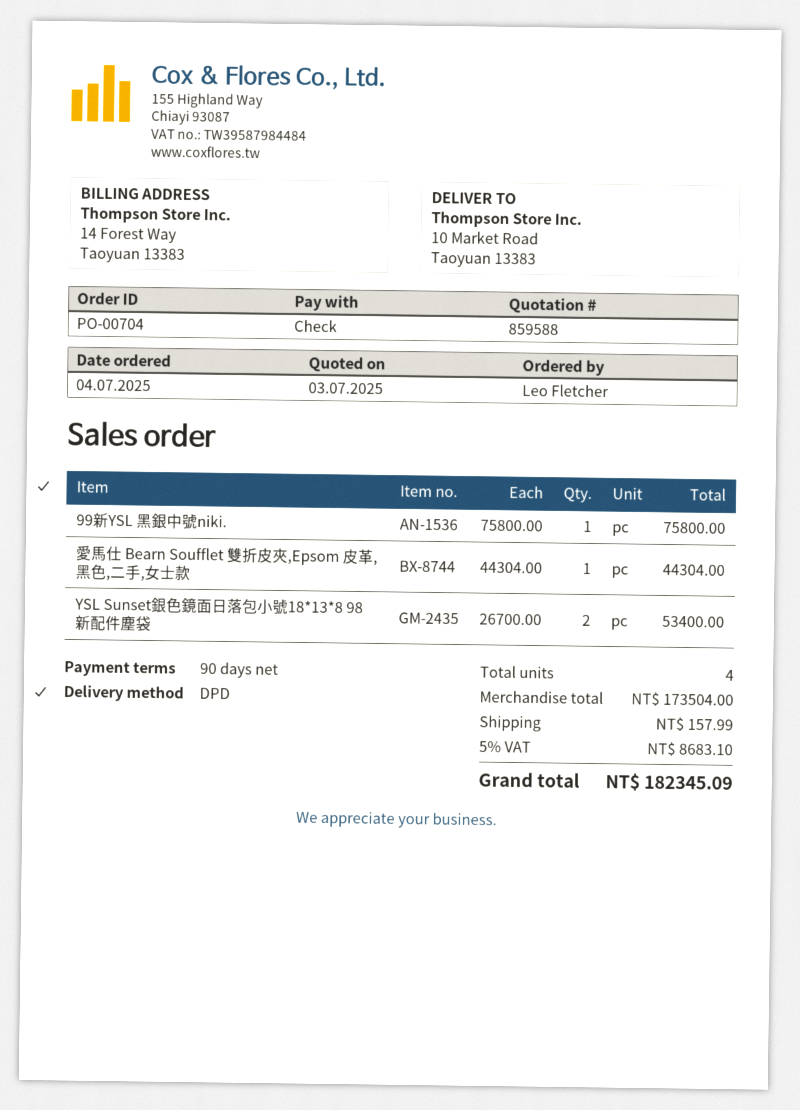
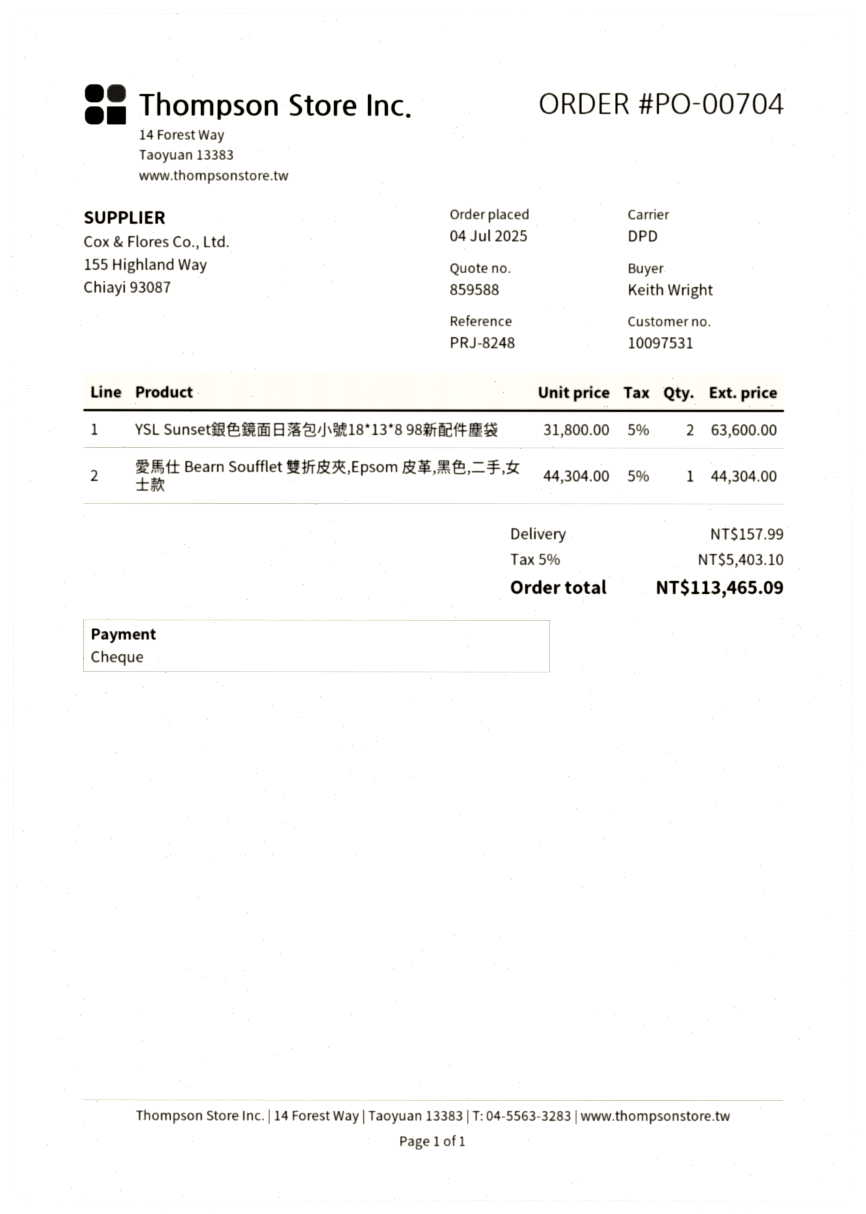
ordered by: Leo Fletcher -> Keith Wright
99新YSL 黑銀中號niki.: 1 x 75800.00 = 75800.00 -> none
YSL Sunset銀色鏡面日落包小號18*13*8 98新配件塵袋: 2 x 26700.00 = 53400.00 -> 2 x 31800.00 = 63600.00
tax: 5% = 8683.10 -> 5% = 5403.10
total: 182345.09 -> 113465.09

